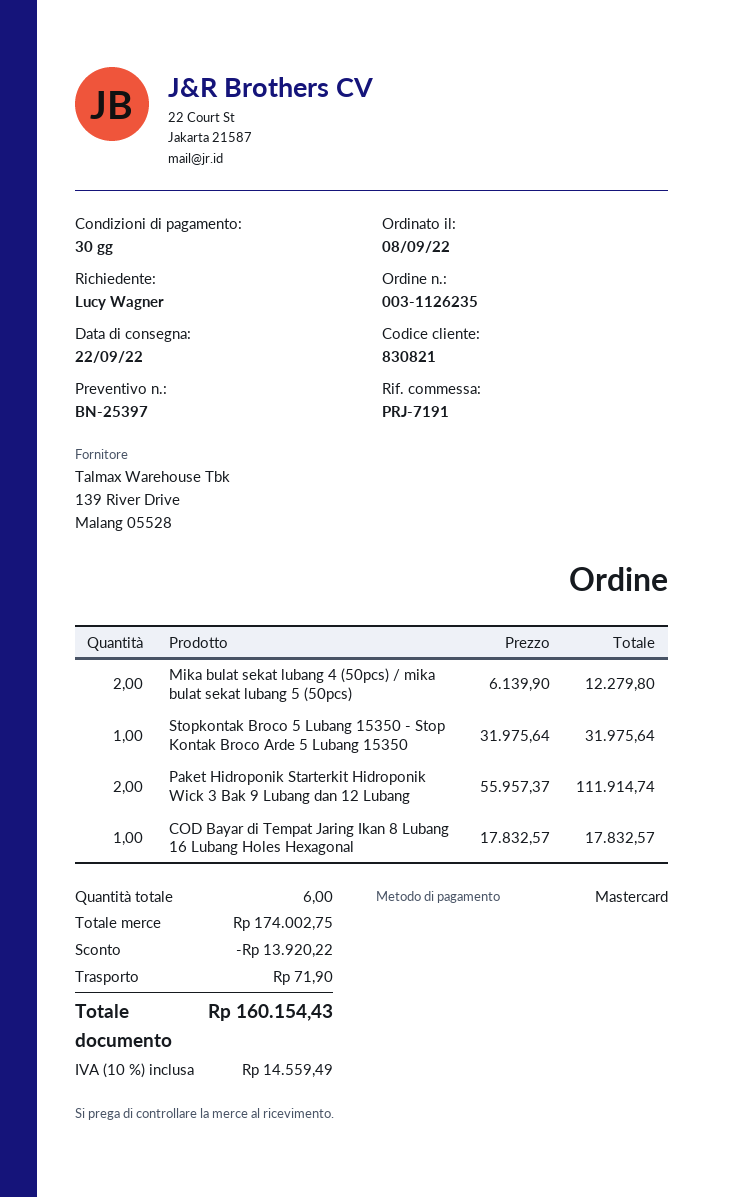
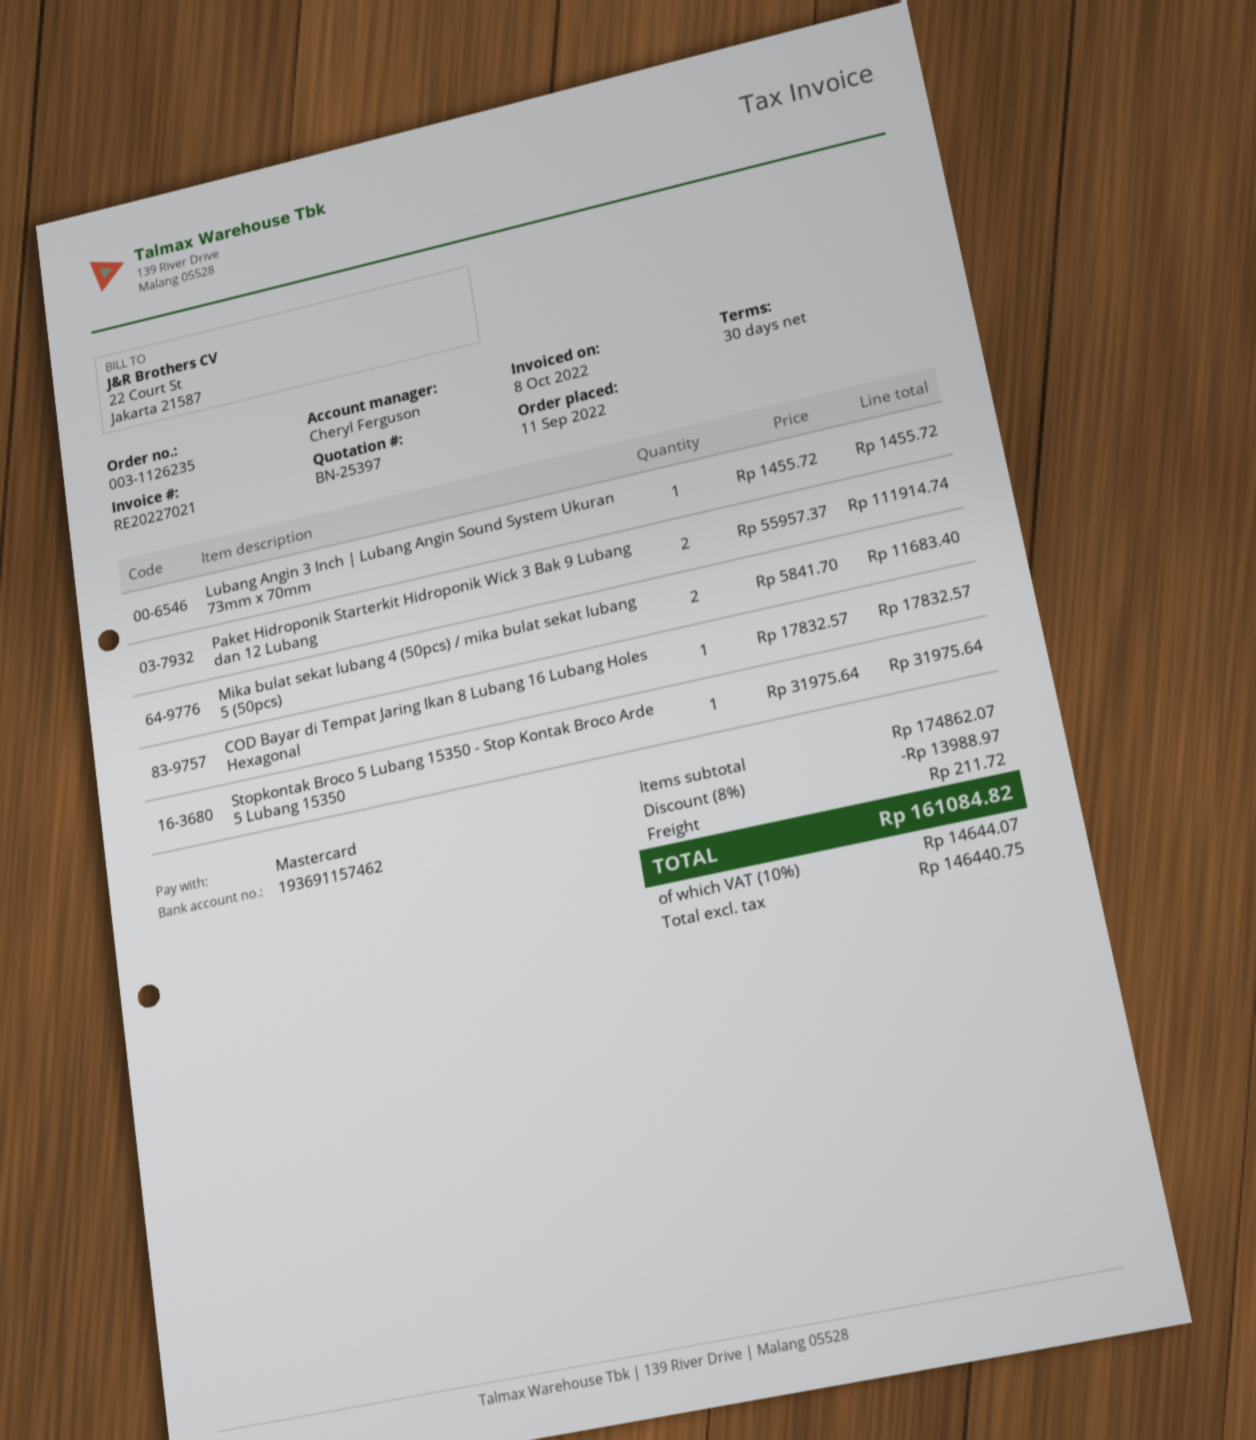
order date: 2022-09-08 -> 2022-09-11
Mika bulat sekat lubang 4 (50pcs) / mika bulat sekat lubang 5 (50pcs): 2 x 6139.90 = 12279.80 -> 2 x 5841.70 = 11683.40
Lubang Angin 3 Inch | Lubang Angin Sound System Ukuran 73mm x 70mm: none -> 1 x 1455.72 = 1455.72
subtotal: 174002.75 -> 174862.07
discount: 13920.22 -> 13988.97
shipping: 71.90 -> 211.72
tax: 10% = 14559.49 -> 10% = 14644.07
total: 160154.43 -> 161084.82

